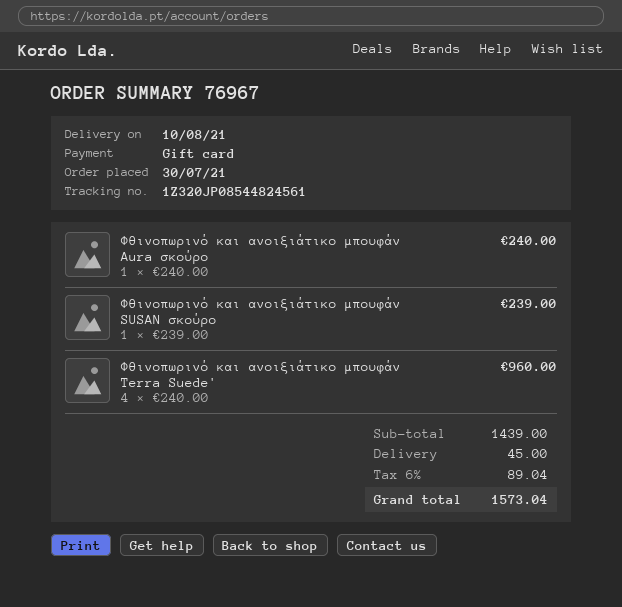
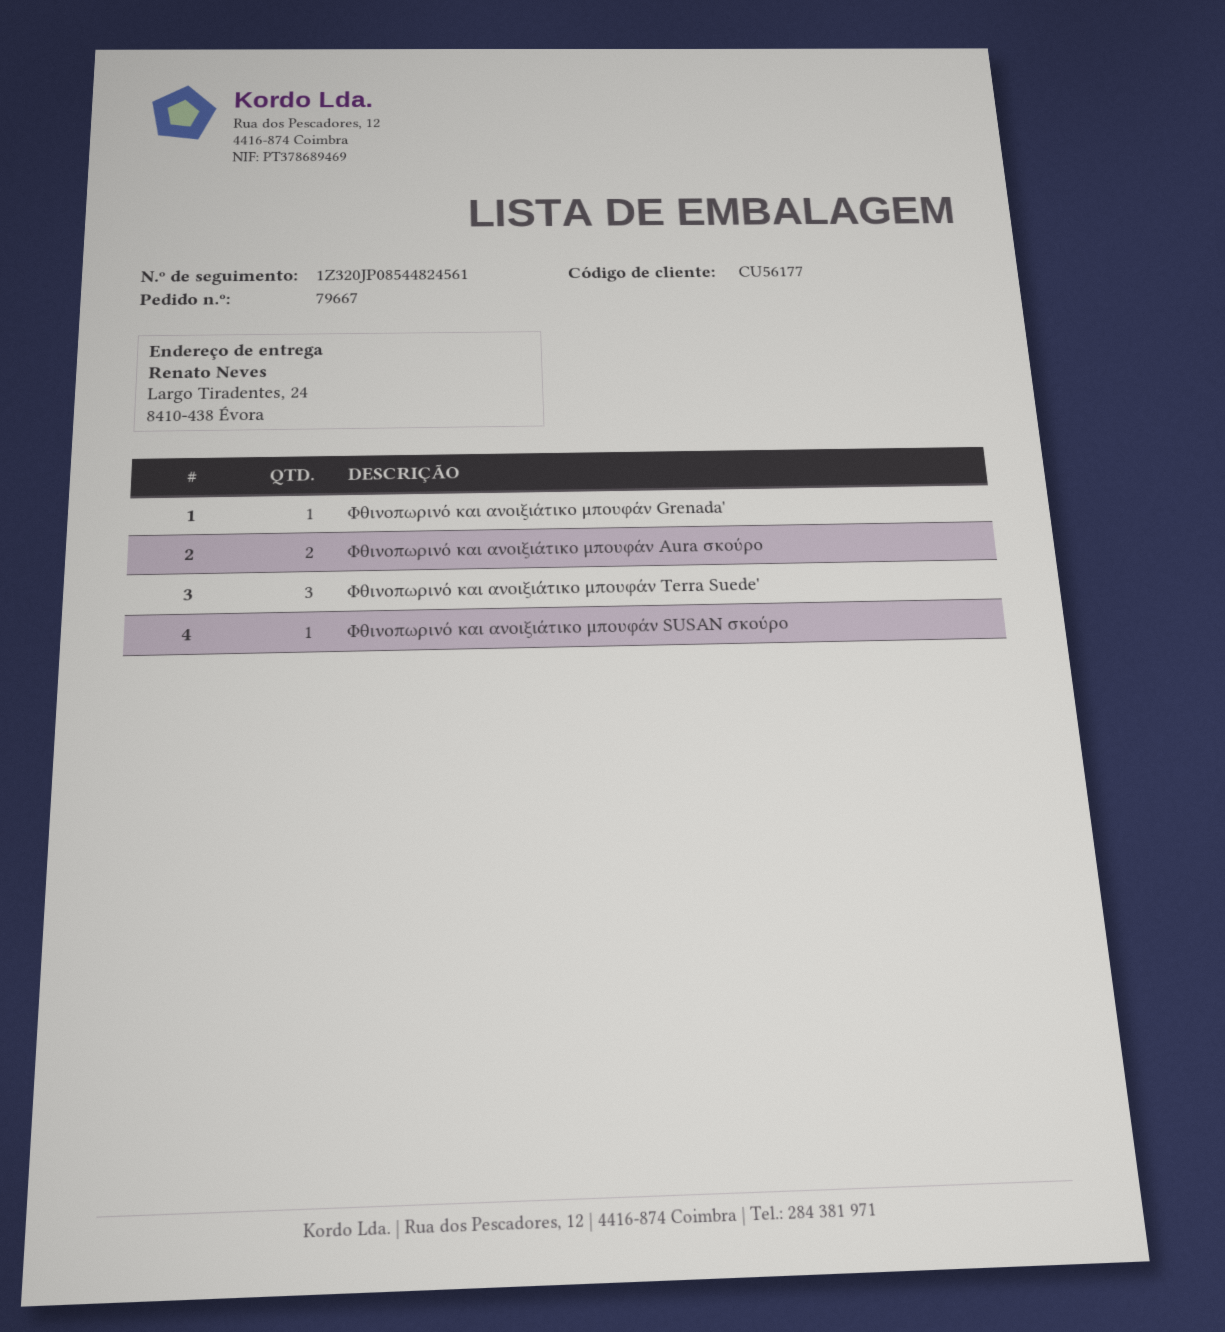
order number: 76967 -> 79667
Φθινοπωρινό και ανοιξιάτικο μπουφάν Aura σκούρο: 1 -> 2
Φθινοπωρινό και ανοιξιάτικο μπουφάν Terra Suede': 4 -> 3
Φθινοπωρινό και ανοιξιάτικο μπουφάν Grenada': none -> 1

